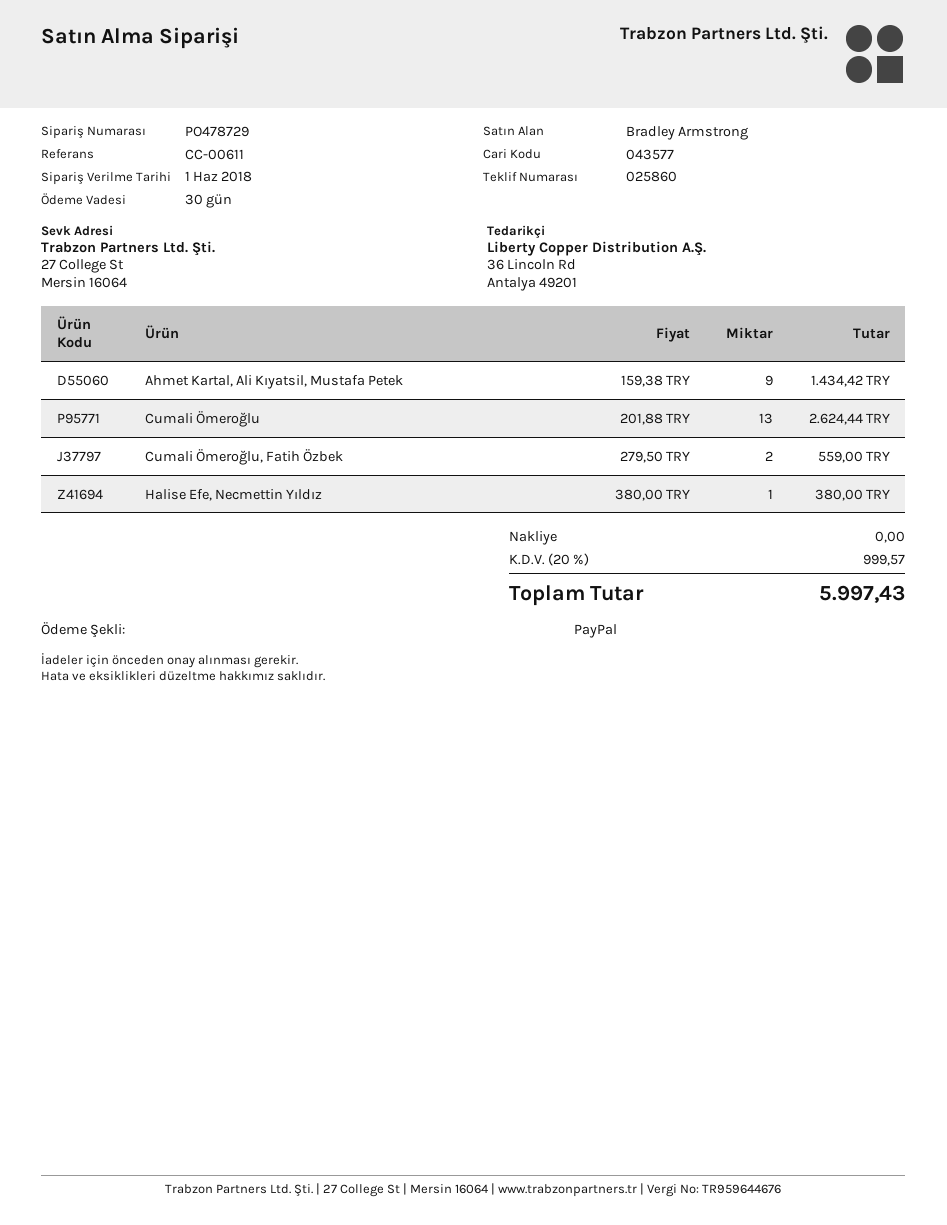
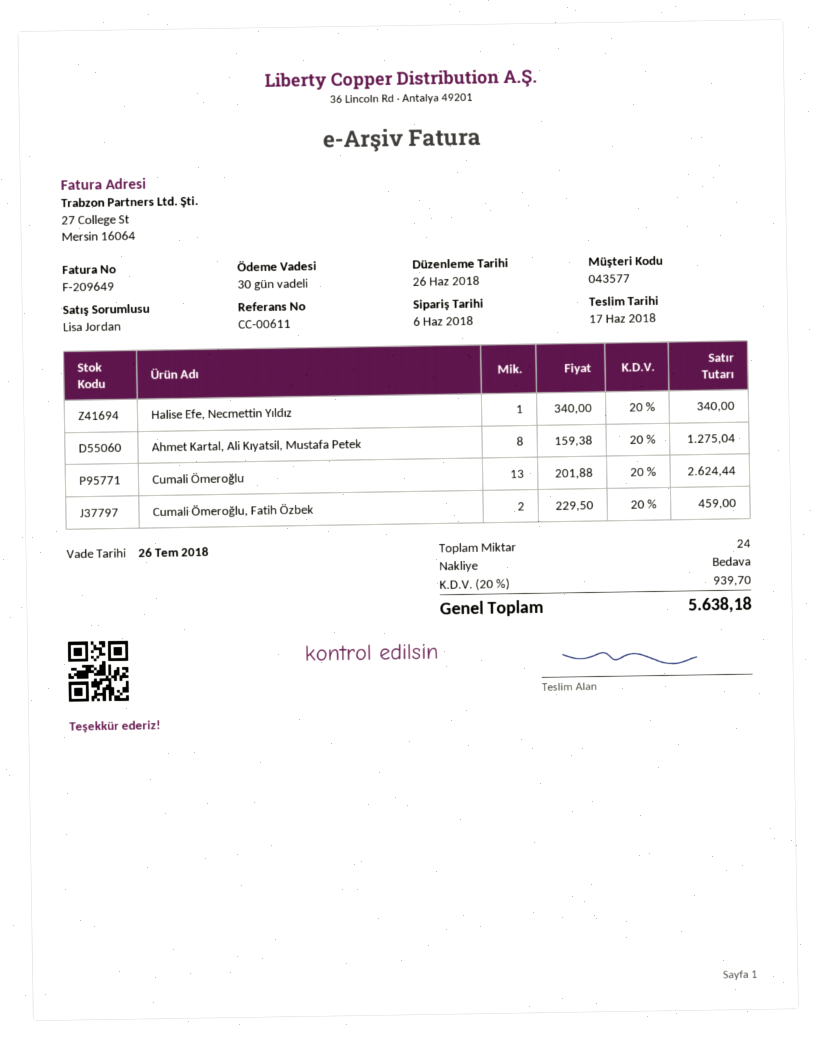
order date: 2018-06-01 -> 2018-06-06
Ahmet Kartal, Ali Kıyatsil, Mustafa Petek: 9 x 159.38 = 1434.42 -> 8 x 159.38 = 1275.04
Cumali Ömeroğlu, Fatih Özbek: 2 x 279.50 = 559.00 -> 2 x 229.50 = 459.00
Halise Efe, Necmettin Yıldız: 1 x 380.00 = 380.00 -> 1 x 340.00 = 340.00
tax: 20% = 999.57 -> 20% = 939.70
total: 5997.43 -> 5638.18

